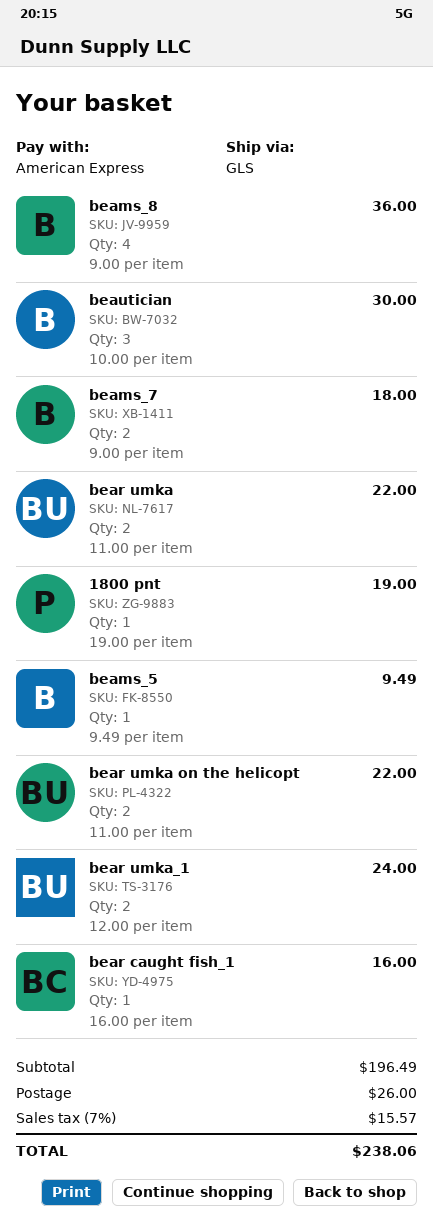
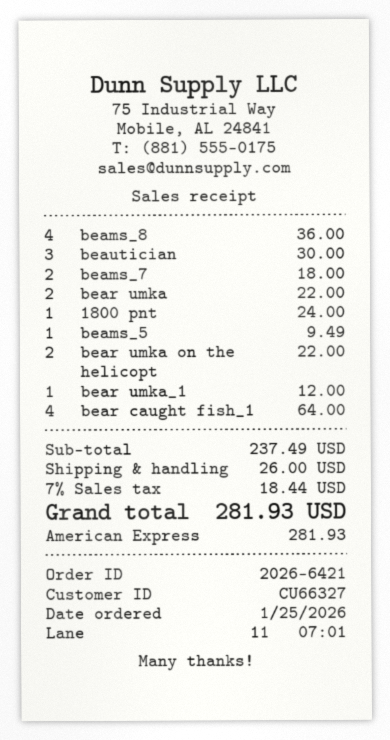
1800 pnt: 1 for 19.00 -> 1 for 24.00
bear umka_1: 2 for 24.00 -> 1 for 12.00
bear caught fish_1: 1 for 16.00 -> 4 for 64.00
subtotal: 196.49 -> 237.49
tax: 7% = 15.57 -> 7% = 18.44
total: 238.06 -> 281.93

